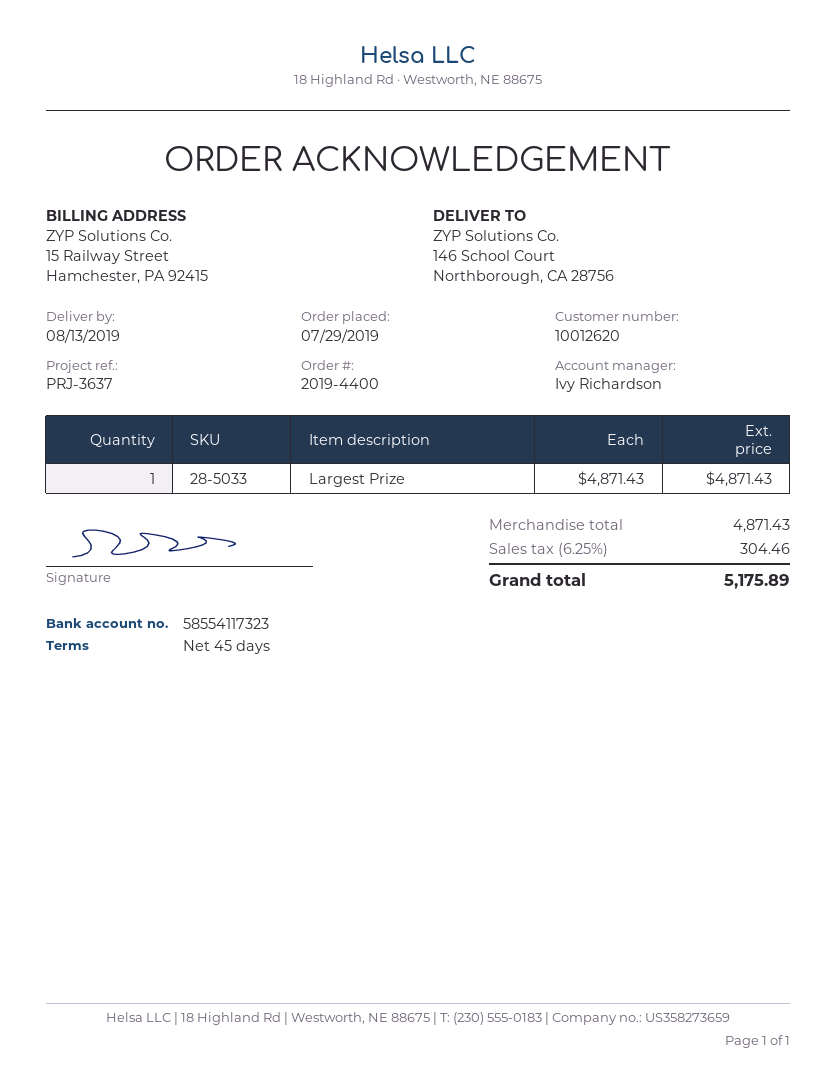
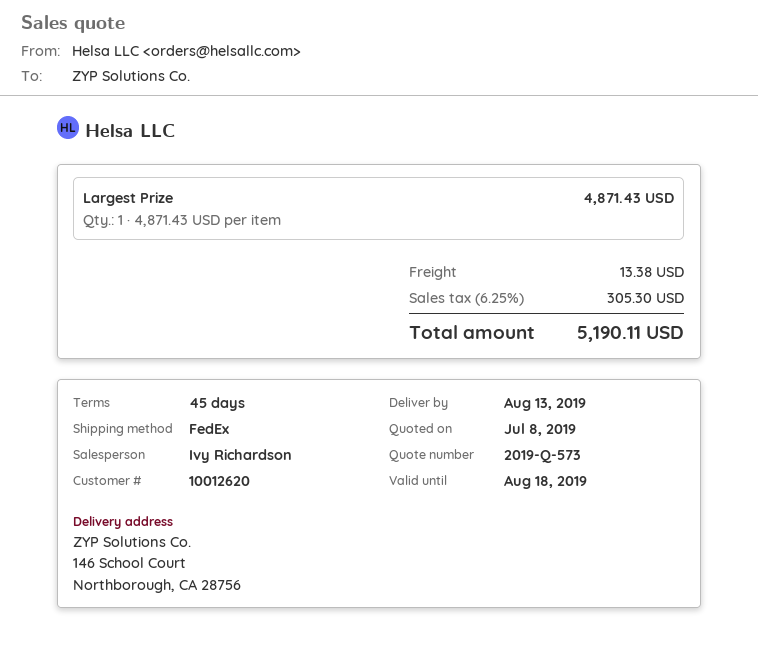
shipping: none -> 13.38
tax: 6.25% = 304.46 -> 6.25% = 305.30
total: 5175.89 -> 5190.11

